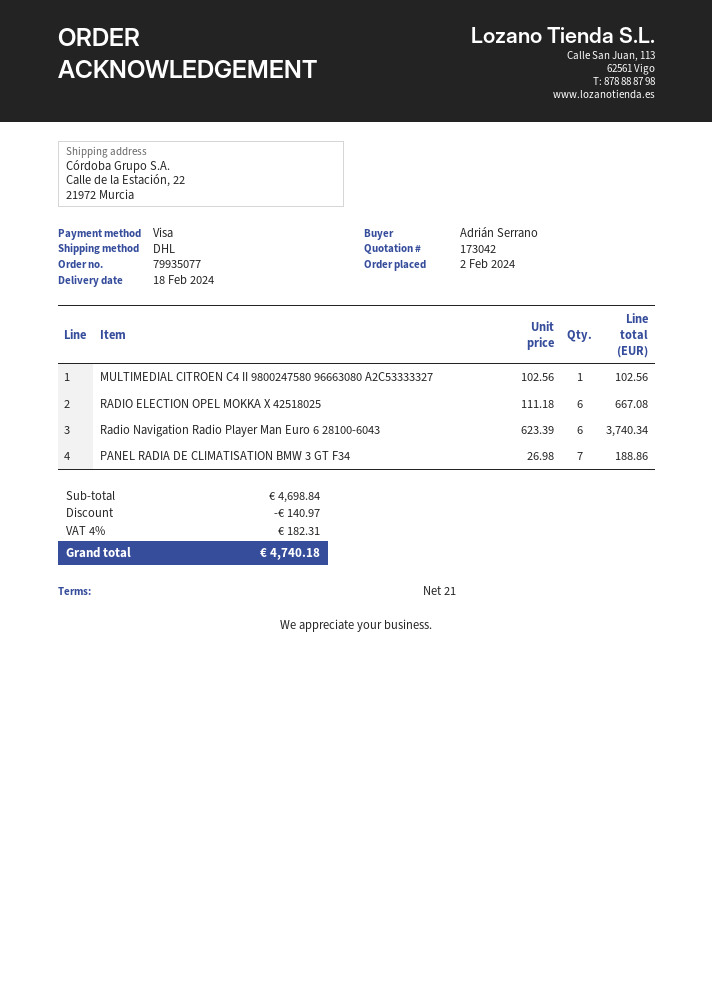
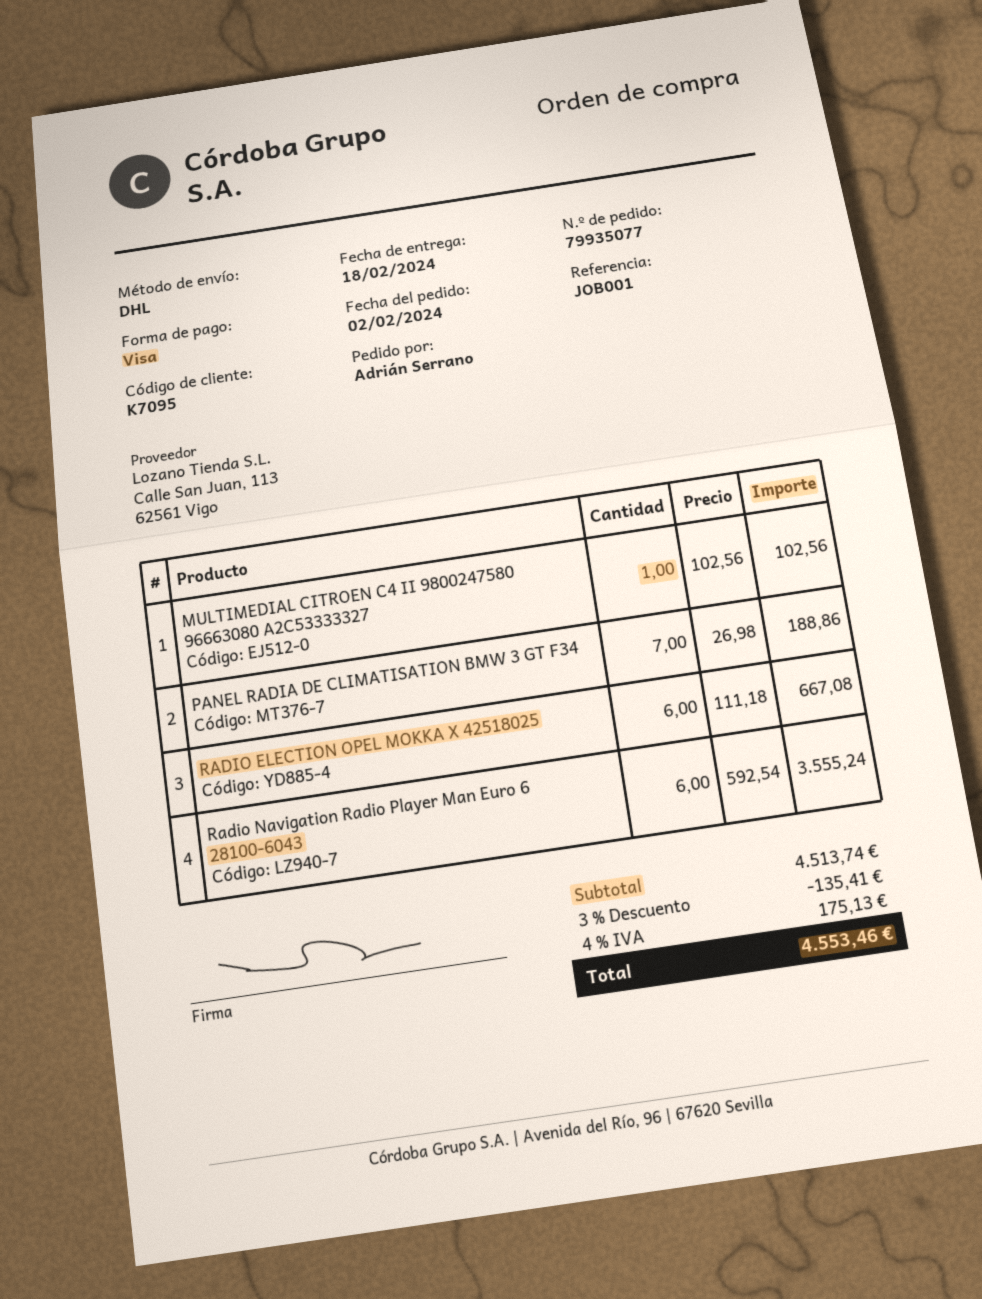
Radio Navigation Radio Player Man Euro 6 28100-6043: 6 x 623.39 = 3740.34 -> 6 x 592.54 = 3555.24
subtotal: 4698.84 -> 4513.74
discount: 140.97 -> 135.41
tax: 4% = 182.31 -> 4% = 175.13
total: 4740.18 -> 4553.46

